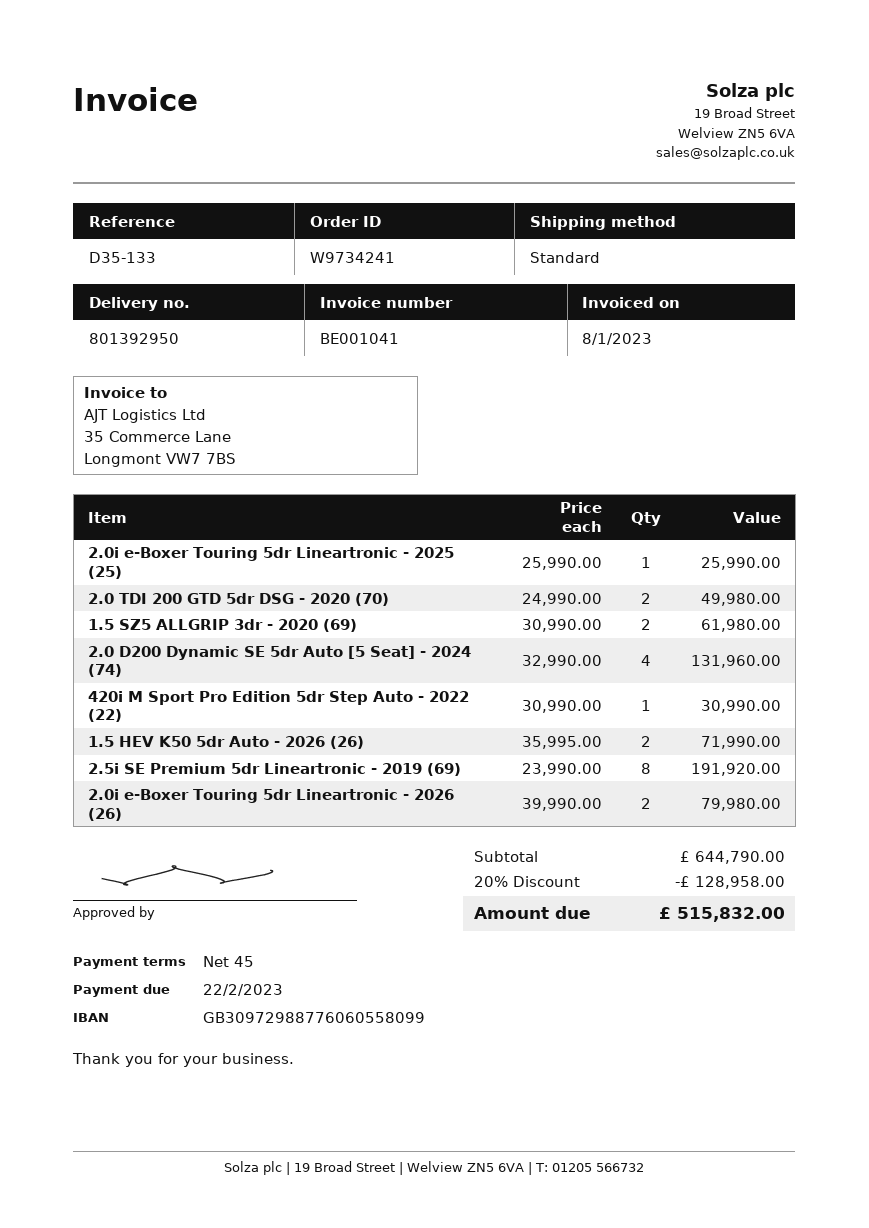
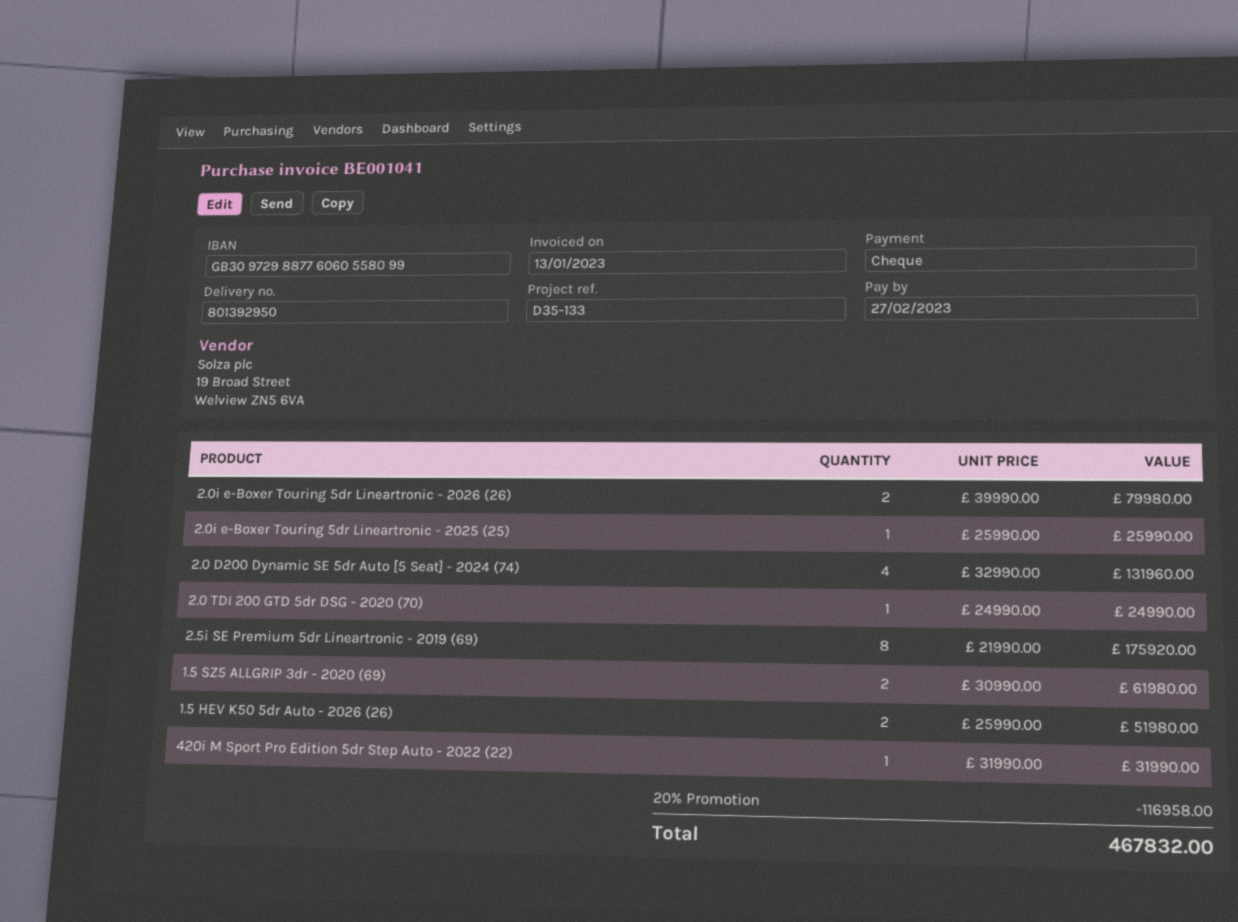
invoice date: 2023-01-08 -> 2023-01-13
due date: 2023-02-22 -> 2023-02-27
2.0 TDI 200 GTD 5dr DSG - 2020 (70): 2 x 24990.00 = 49980.00 -> 1 x 24990.00 = 24990.00
420i M Sport Pro Edition 5dr Step Auto - 2022 (22): 1 x 30990.00 = 30990.00 -> 1 x 31990.00 = 31990.00
1.5 HEV K50 5dr Auto - 2026 (26): 2 x 35995.00 = 71990.00 -> 2 x 25990.00 = 51980.00
2.5i SE Premium 5dr Lineartronic - 2019 (69): 8 x 23990.00 = 191920.00 -> 8 x 21990.00 = 175920.00
discount: 20% = 128958.00 -> 20% = 116958.00
total: 515832.00 -> 467832.00

